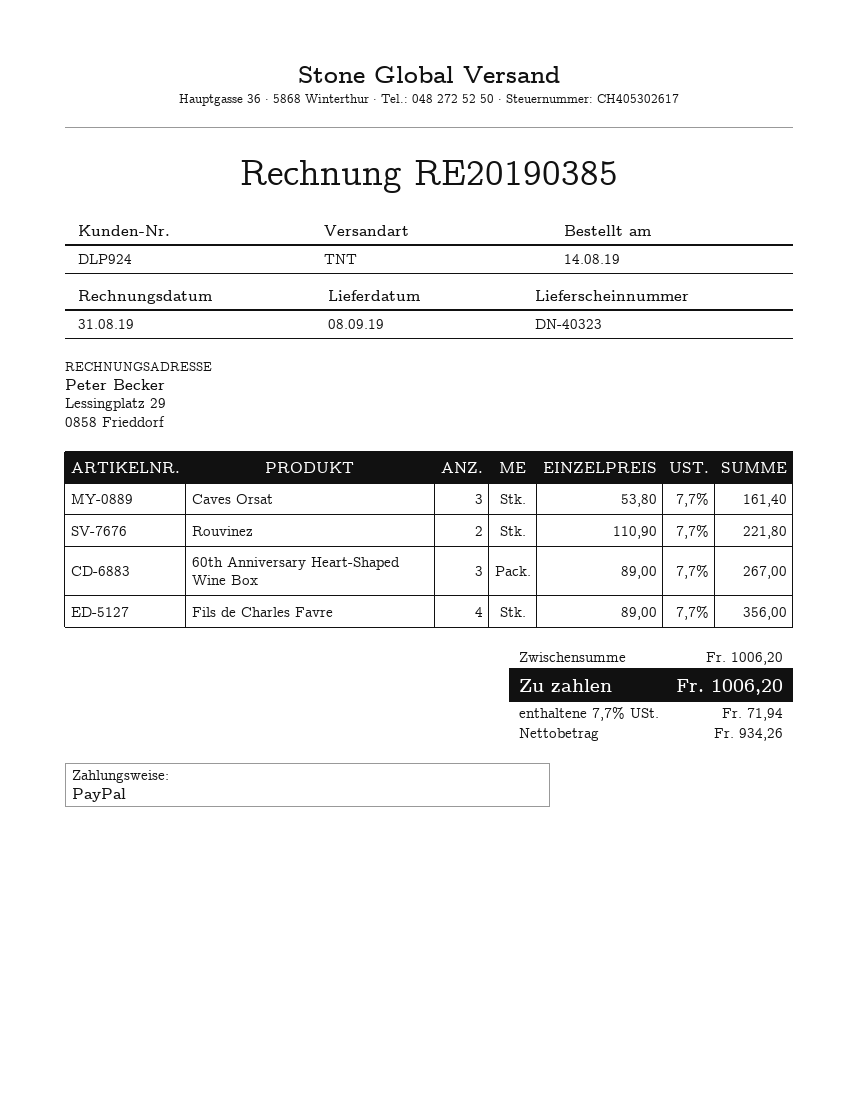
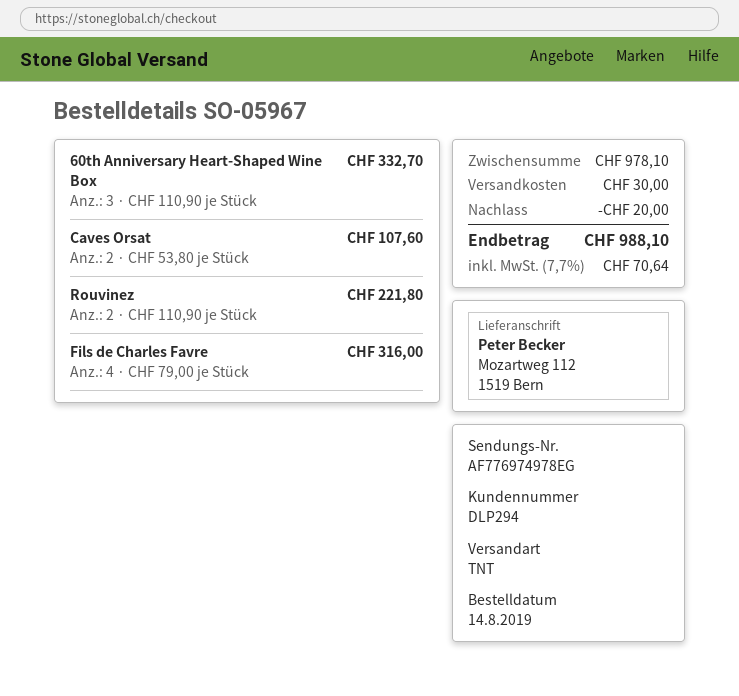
customer number: DLP924 -> DLP294
Caves Orsat: 3 x 53.80 = 161.40 -> 2 x 53.80 = 107.60
60th Anniversary Heart-Shaped Wine Box: 3 x 89.00 = 267.00 -> 3 x 110.90 = 332.70
Fils de Charles Favre: 4 x 89.00 = 356.00 -> 4 x 79.00 = 316.00
subtotal: 1006.20 -> 978.10
discount: none -> 20.00
shipping: none -> 30.00
tax: 7.7% = 71.94 -> 7.7% = 70.64
total: 1006.20 -> 988.10

